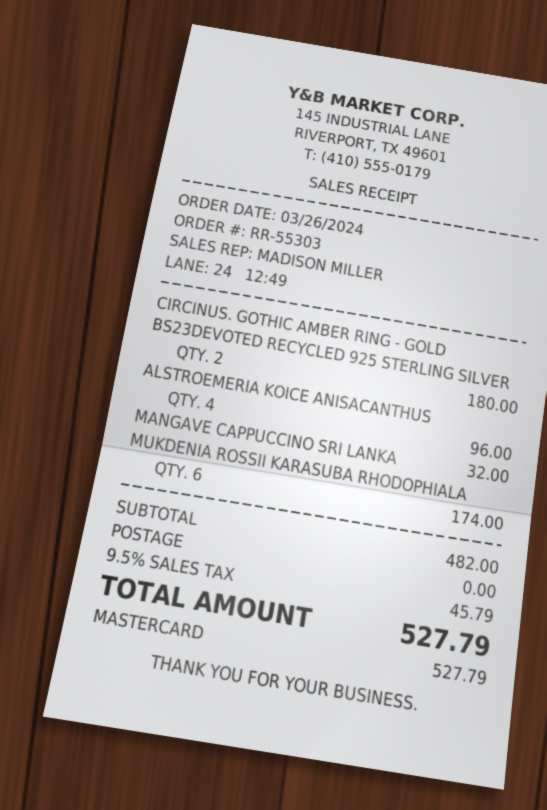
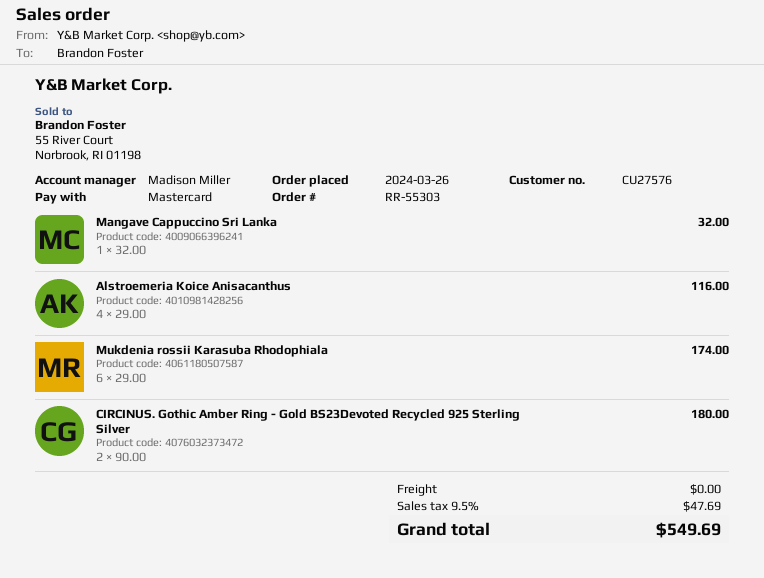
ALSTROEMERIA KOICE ANISACANTHUS: 4 for 96.00 -> 4 for 116.00
tax: 9.5% = 45.79 -> 9.5% = 47.69
total: 527.79 -> 549.69

